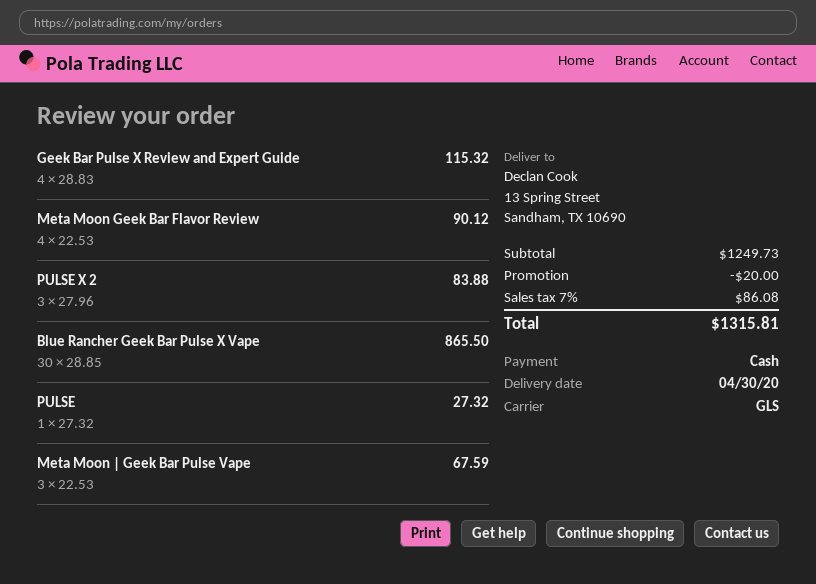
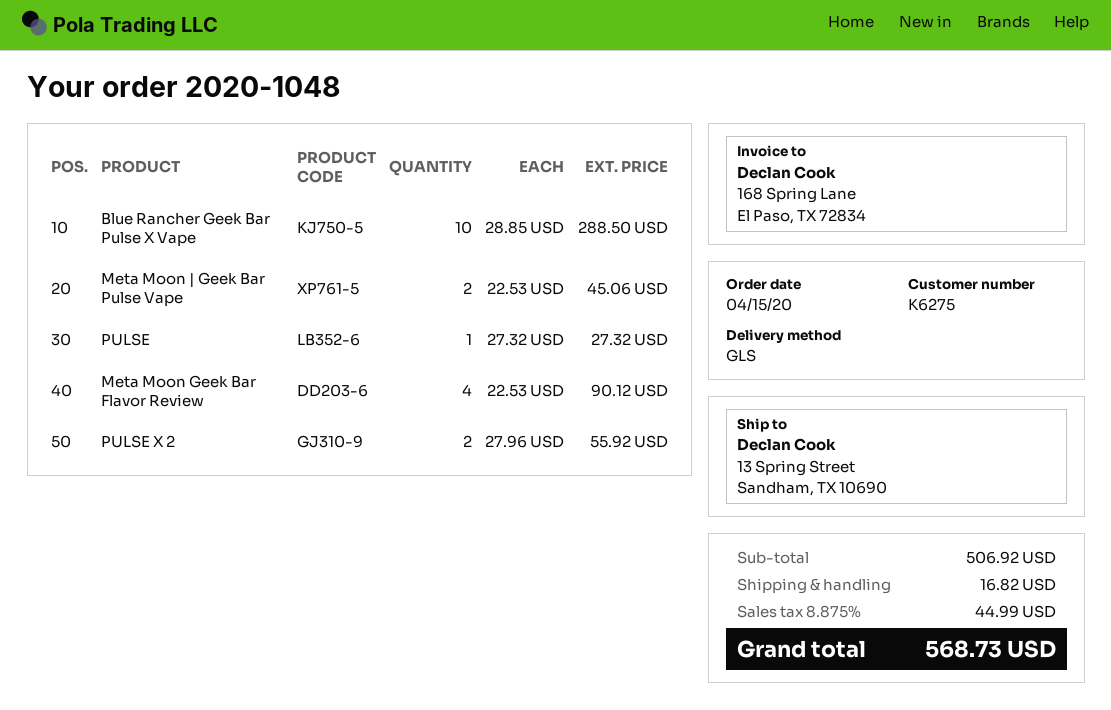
Geek Bar Pulse X Review and Expert Guide: 4 x 28.83 = 115.32 -> none
PULSE X 2: 3 x 27.96 = 83.88 -> 2 x 27.96 = 55.92
Blue Rancher Geek Bar Pulse X Vape: 30 x 28.85 = 865.50 -> 10 x 28.85 = 288.50
Meta Moon | Geek Bar Pulse Vape: 3 x 22.53 = 67.59 -> 2 x 22.53 = 45.06
subtotal: 1249.73 -> 506.92
discount: 20.00 -> none
shipping: none -> 16.82
tax: 7% = 86.08 -> 8.875% = 44.99
total: 1315.81 -> 568.73

